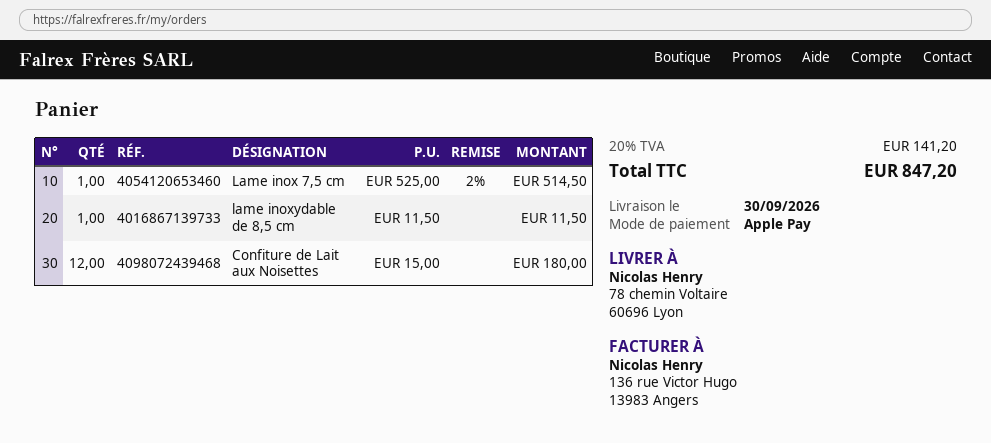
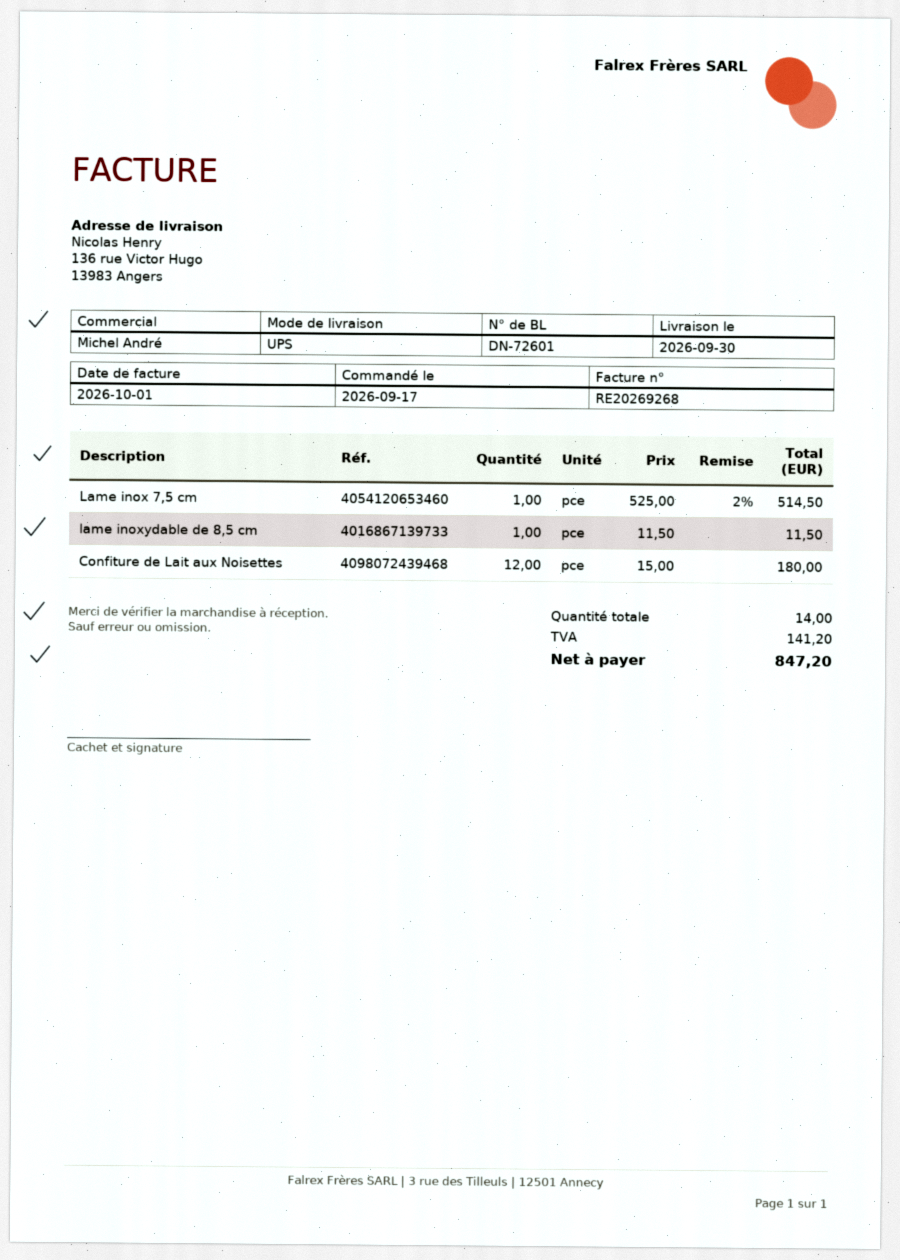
ship to: 78 chemin Voltaire, 60696 Lyon -> 136 rue Victor Hugo, 13983 Angers

